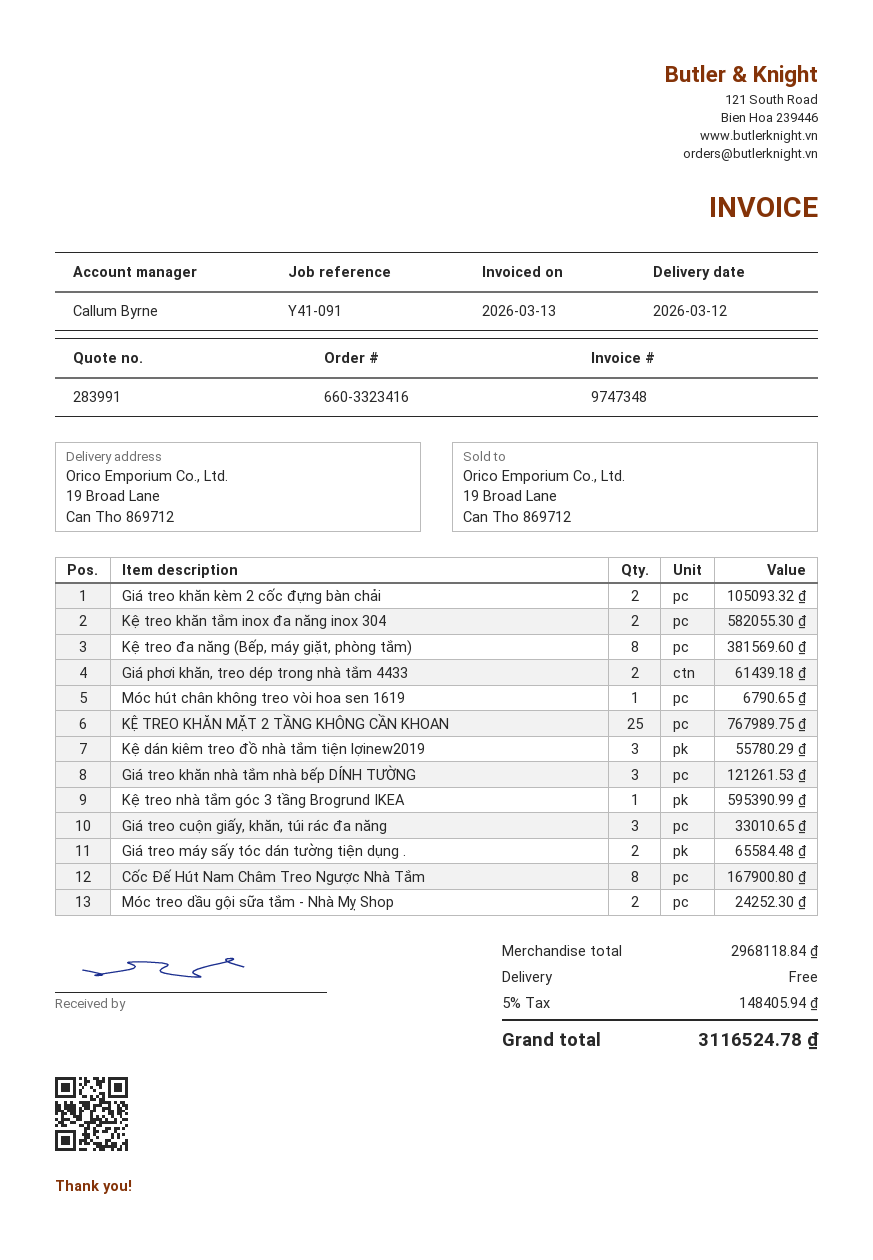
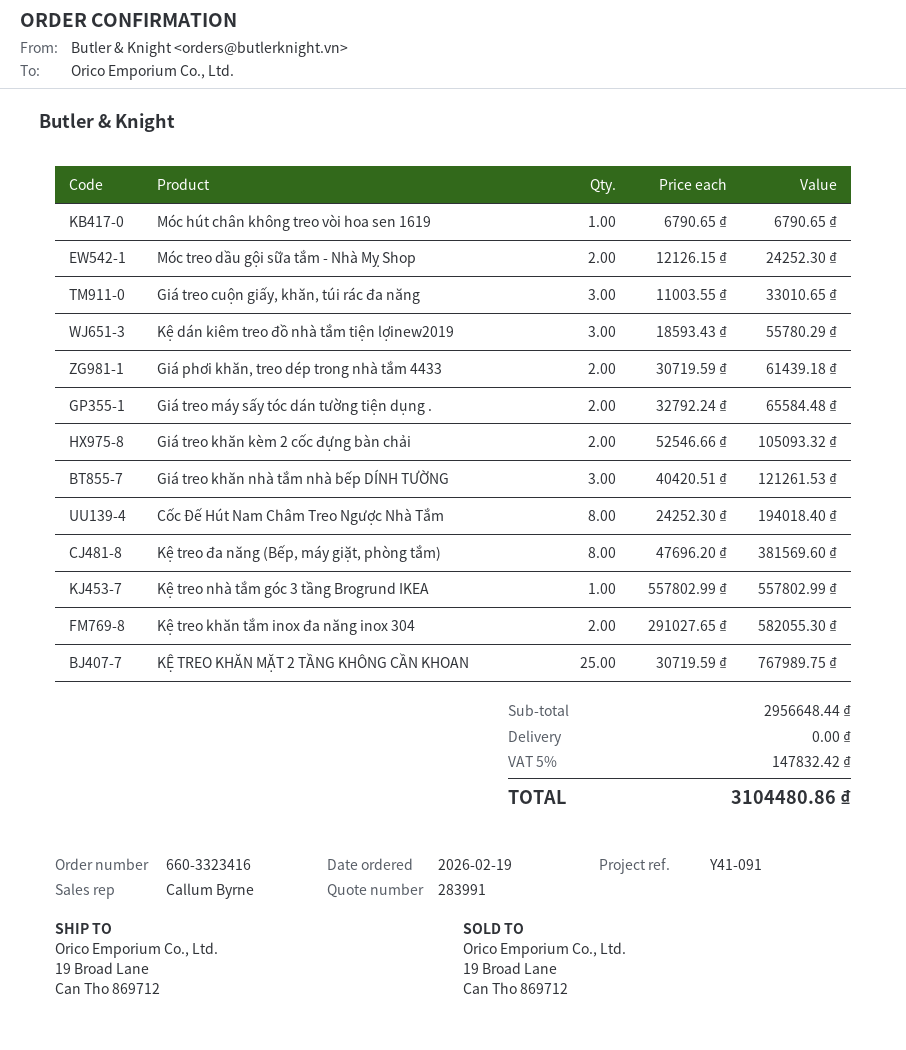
Kệ treo nhà tắm góc 3 tầng Brogrund IKEA: 1 for 595390.99 -> 1 for 557802.99
Cốc Đế Hút Nam Châm Treo Ngược Nhà Tắm: 8 for 167900.80 -> 8 for 194018.40
subtotal: 2968118.84 -> 2956648.44
tax: 5% = 148405.94 -> 5% = 147832.42
total: 3116524.78 -> 3104480.86

